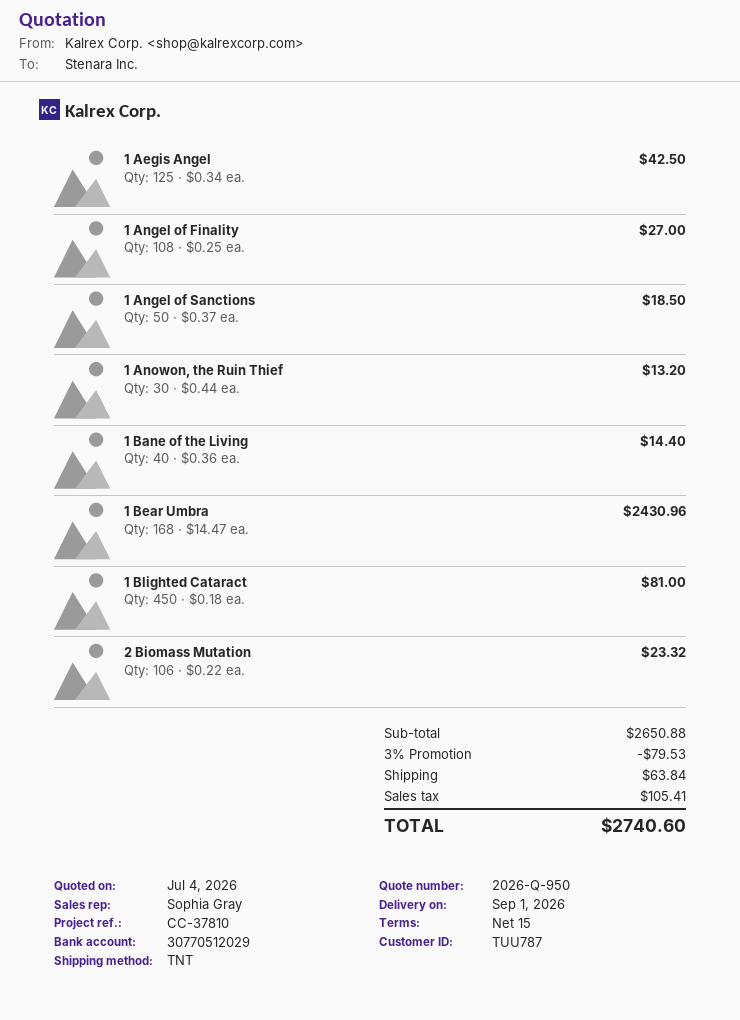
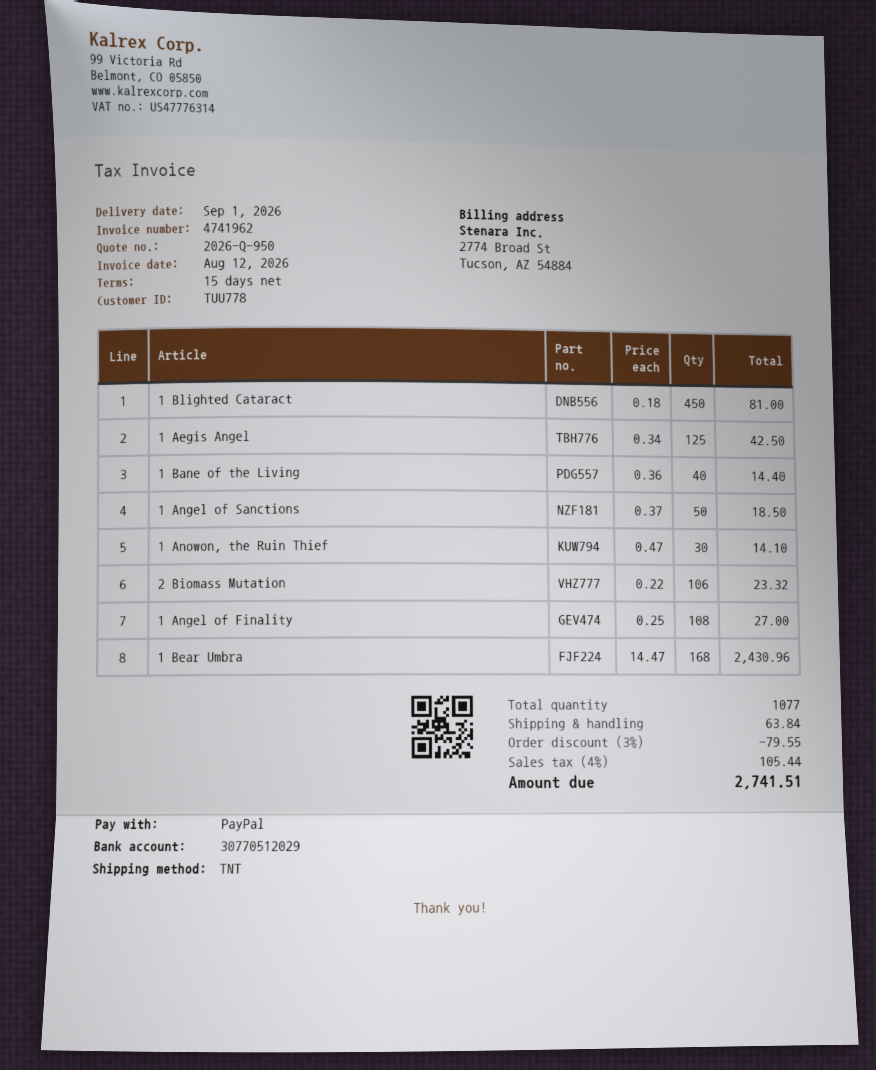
customer number: TUU787 -> TUU778
1 Anowon, the Ruin Thief: 30 x 0.44 = 13.20 -> 30 x 0.47 = 14.10
discount: 3% = 79.53 -> 3% = 79.55
tax: 105.41 -> 105.44
total: 2740.60 -> 2741.51

